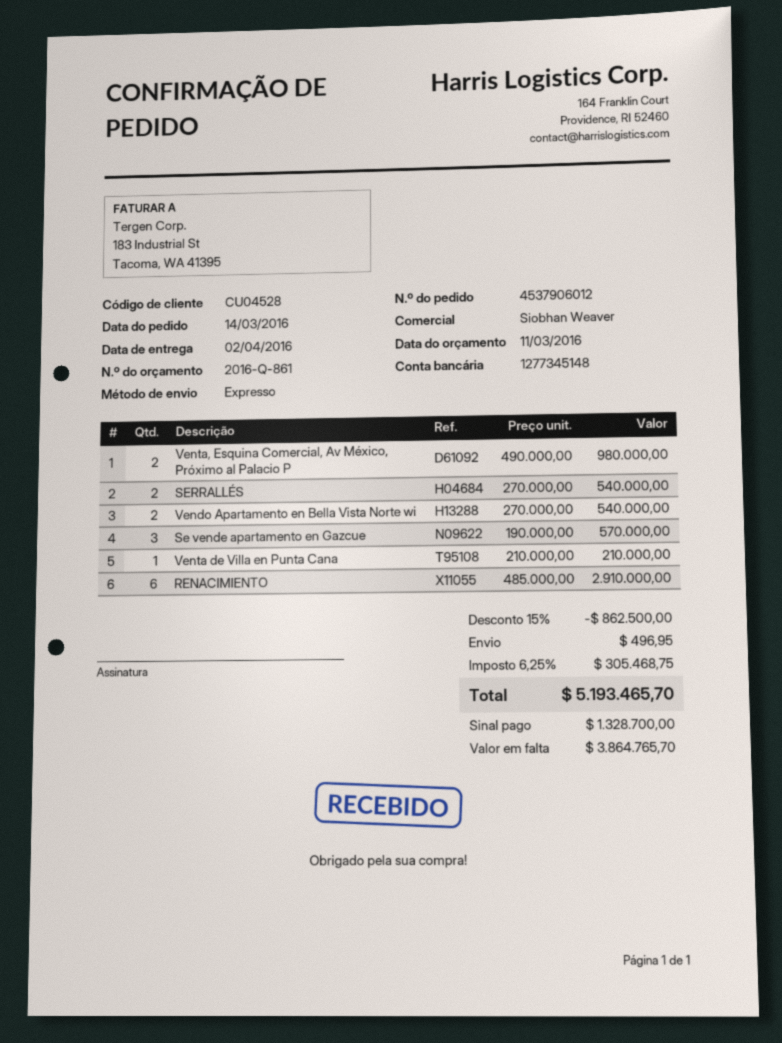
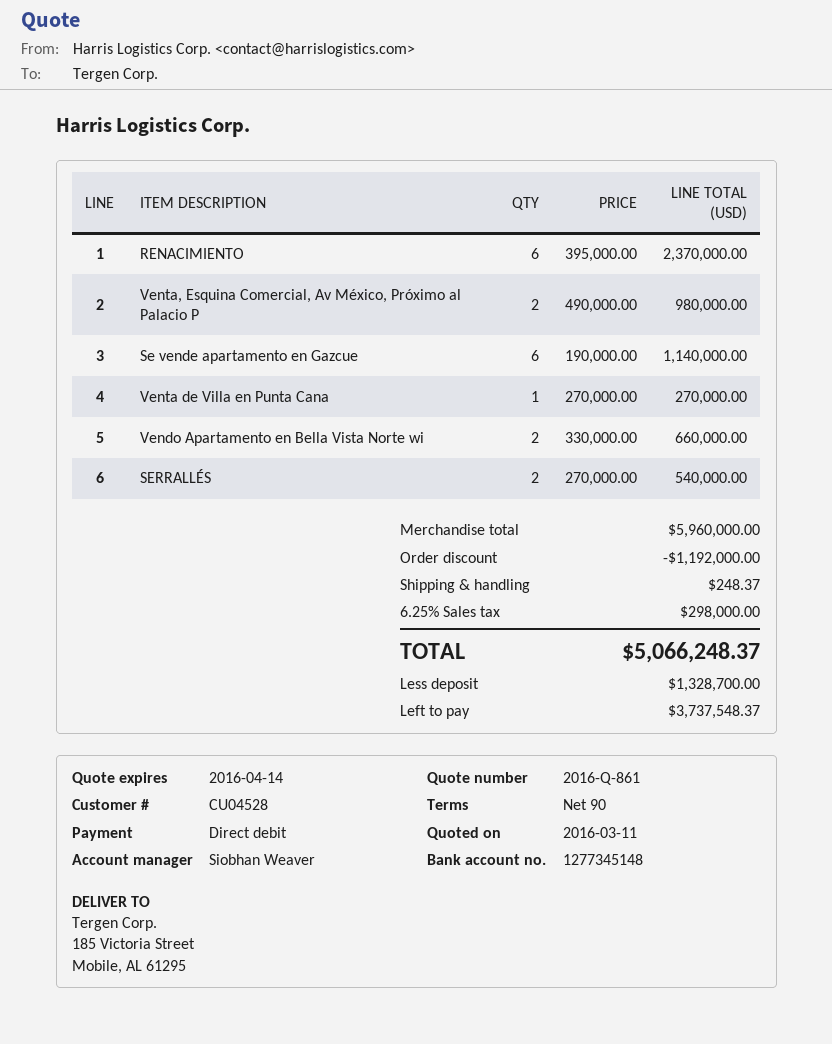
Vendo Apartamento en Bella Vista Norte wi: 2 x 270000.00 = 540000.00 -> 2 x 330000.00 = 660000.00
Se vende apartamento en Gazcue: 3 x 190000.00 = 570000.00 -> 6 x 190000.00 = 1140000.00
Venta de Villa en Punta Cana: 1 x 210000.00 = 210000.00 -> 1 x 270000.00 = 270000.00
RENACIMIENTO: 6 x 485000.00 = 2910000.00 -> 6 x 395000.00 = 2370000.00
discount: 862500.00 -> 1192000.00
shipping: 496.95 -> 248.37
tax: 6.25% = 305468.75 -> 6.25% = 298000.00
total: 5193465.70 -> 5066248.37
balance: 3864765.70 -> 3737548.37

